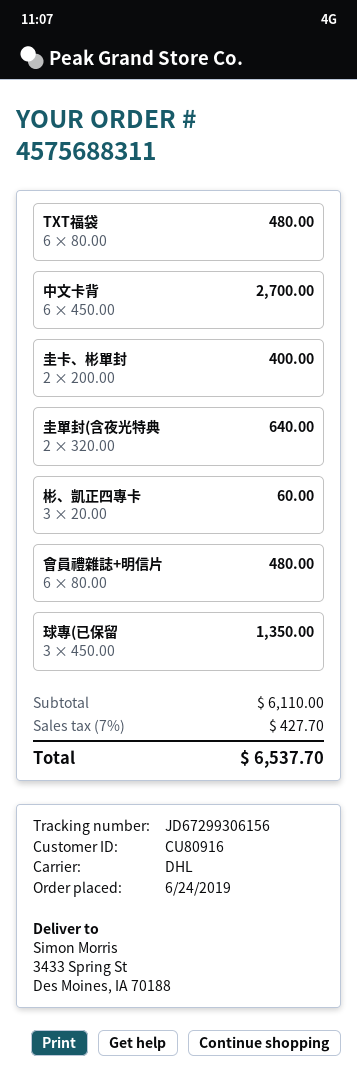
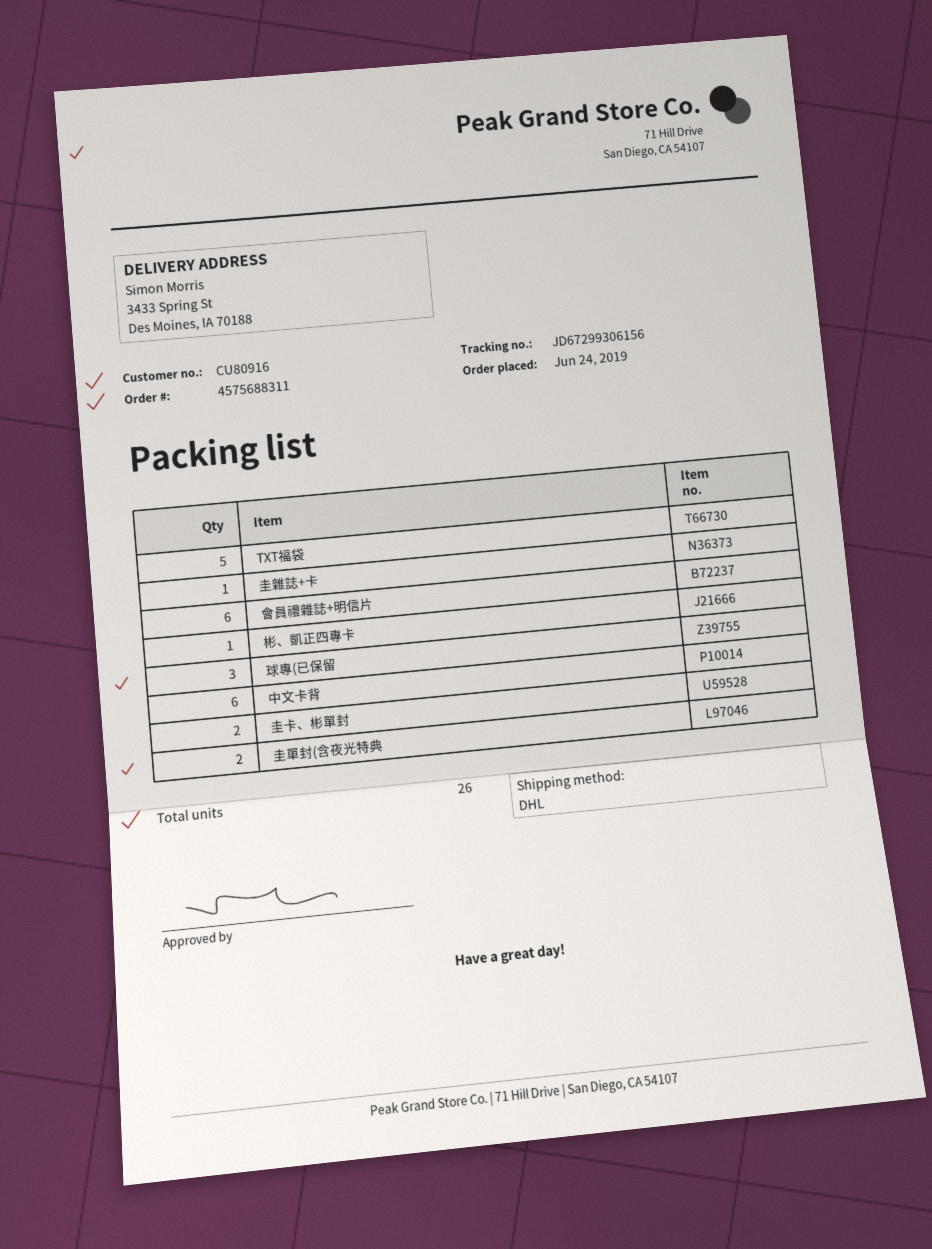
TXT福袋: 6 -> 5
彬、凱正四專卡: 3 -> 1
圭雜誌+卡: none -> 1

